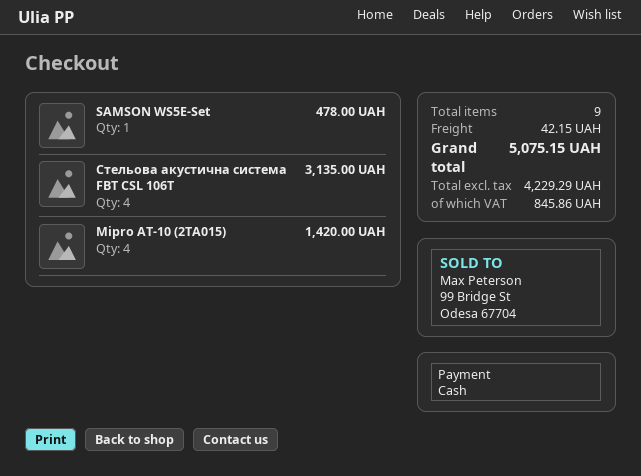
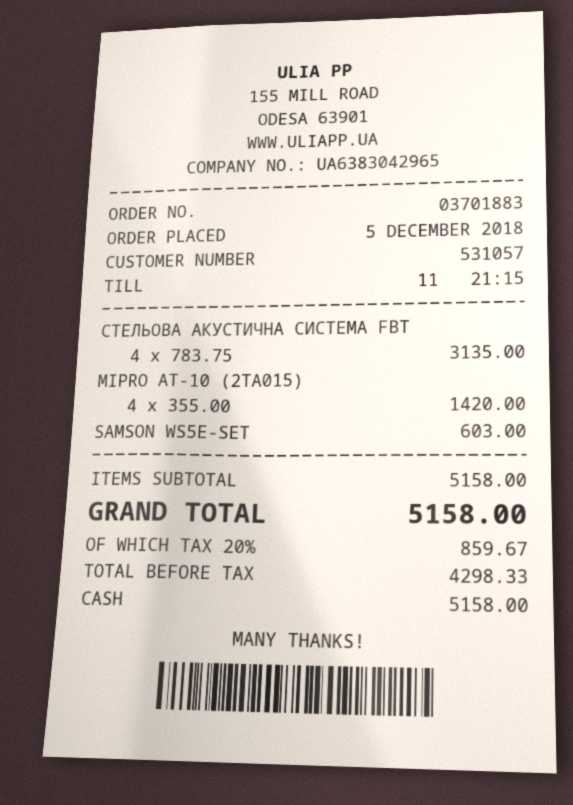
SAMSON WS5E-Set: 1 for 478.00 -> 1 for 603.00
shipping: 42.15 -> none
net: 4229.29 -> 4298.33
tax: 845.86 -> 859.67
total: 5075.15 -> 5158.00

